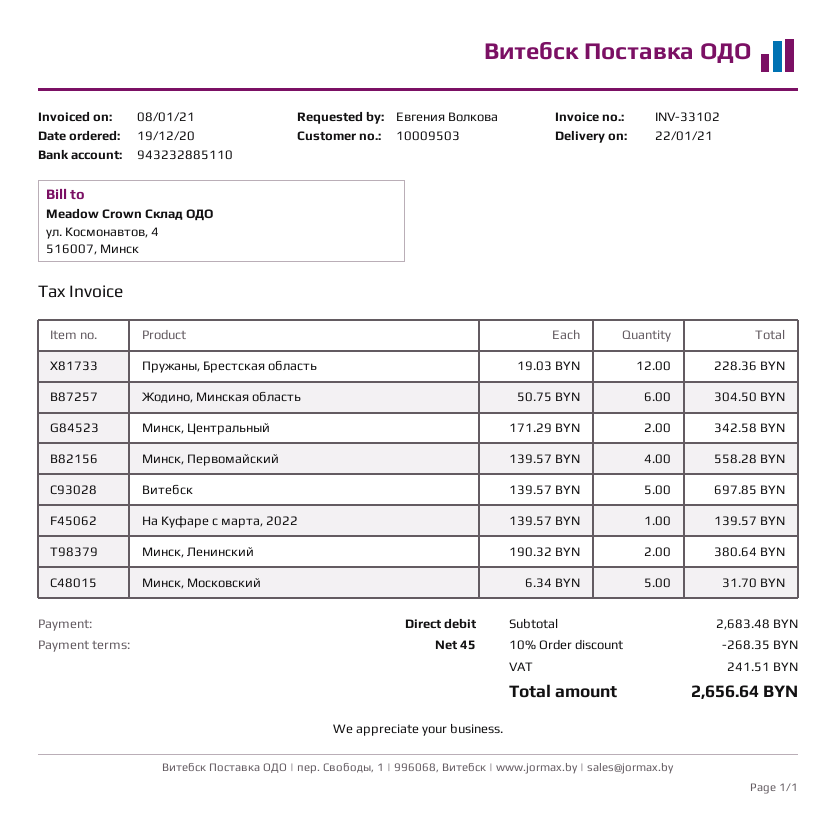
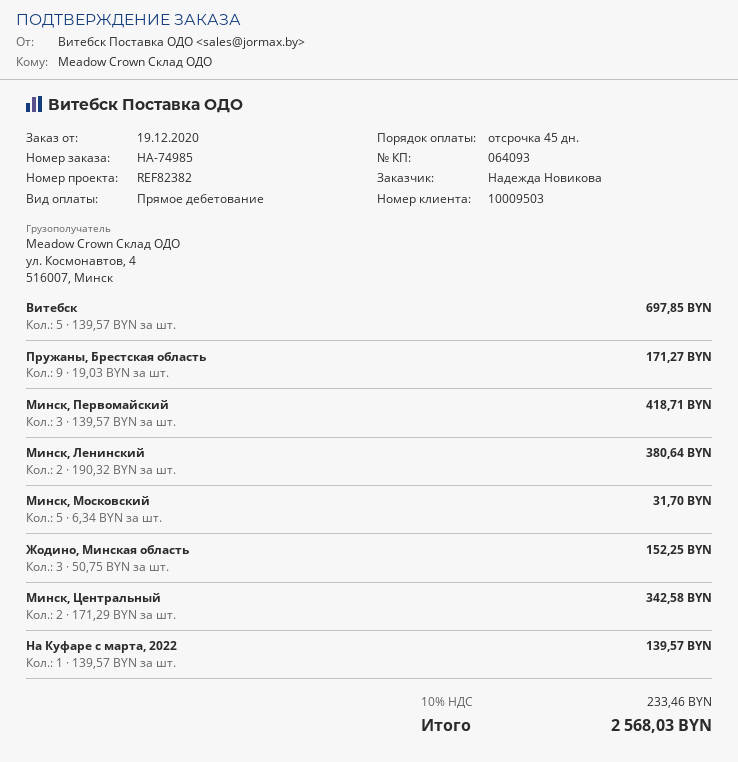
ordered by: Евгения Волкова -> Надежда Новикова
Пружаны, Брестская область: 12 x 19.03 = 228.36 -> 9 x 19.03 = 171.27
Жодино, Минская область: 6 x 50.75 = 304.50 -> 3 x 50.75 = 152.25
Минск, Первомайский: 4 x 139.57 = 558.28 -> 3 x 139.57 = 418.71
discount: 10% = 268.35 -> none
tax: 241.51 -> 233.46
total: 2656.64 -> 2568.03

